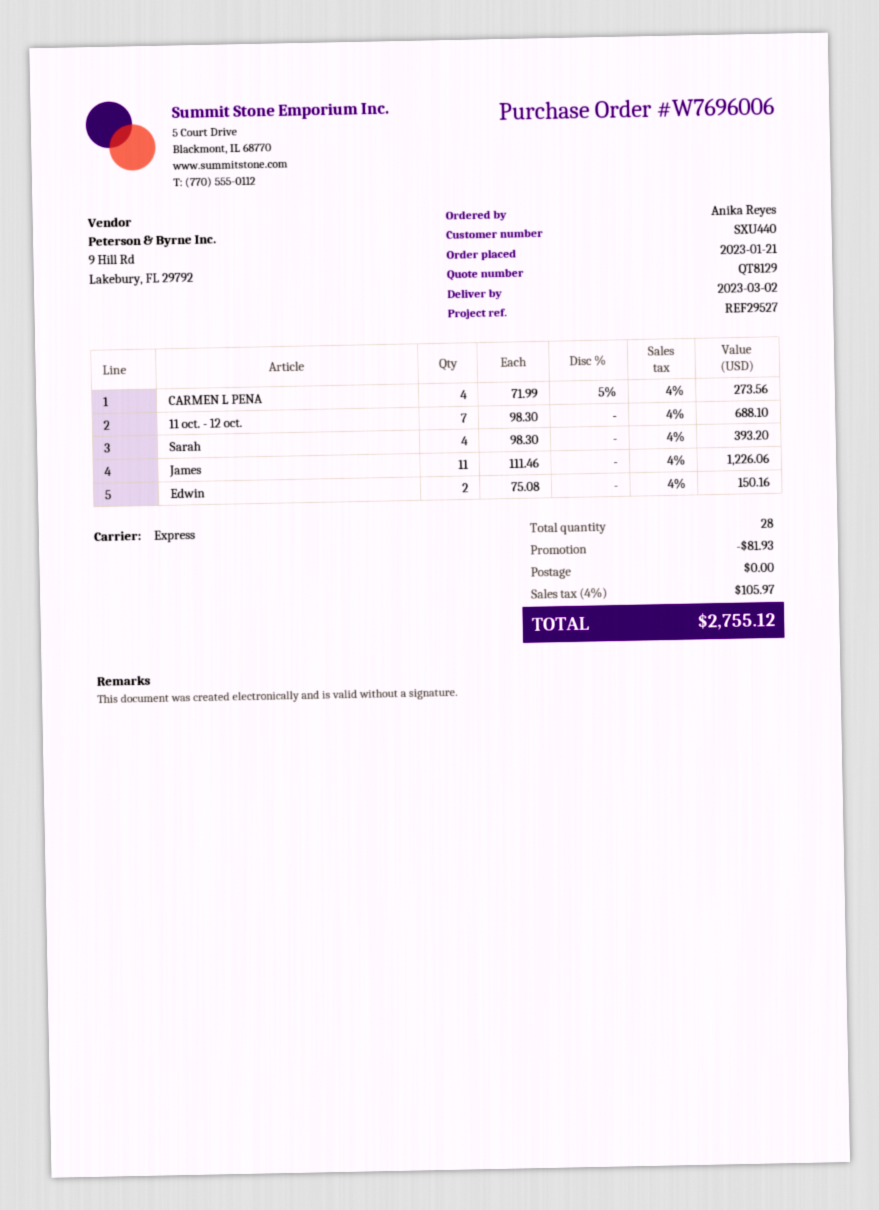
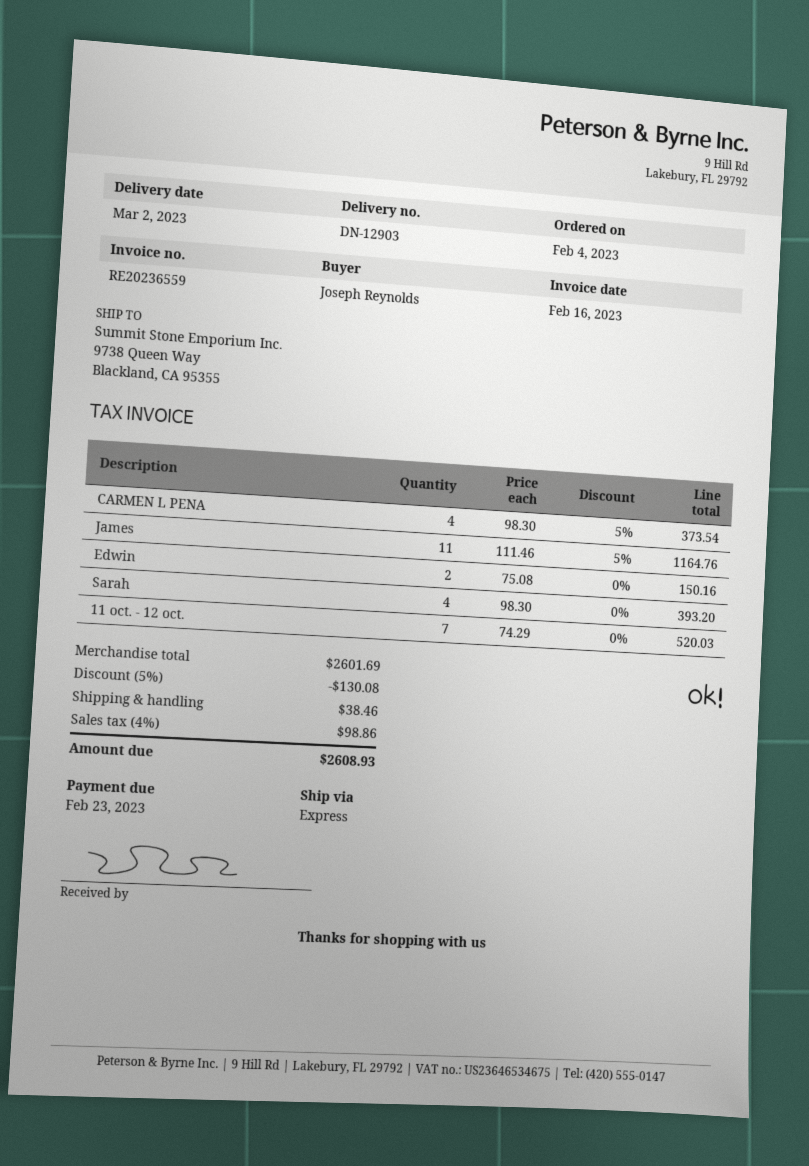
order date: 2023-01-21 -> 2023-02-04
ordered by: Anika Reyes -> Joseph Reynolds
CARMEN L PENA: 4 x 71.99 - 5% = 273.56 -> 4 x 98.30 - 5% = 373.54
11 oct. - 12 oct.: 7 x 98.30 = 688.10 -> 7 x 74.29 = 520.03
James: 11 x 111.46 = 1226.06 -> 11 x 111.46 - 5% = 1164.76
discount: 81.93 -> 130.08
shipping: 0.00 -> 38.46
tax: 4% = 105.97 -> 4% = 98.86
total: 2755.12 -> 2608.93

